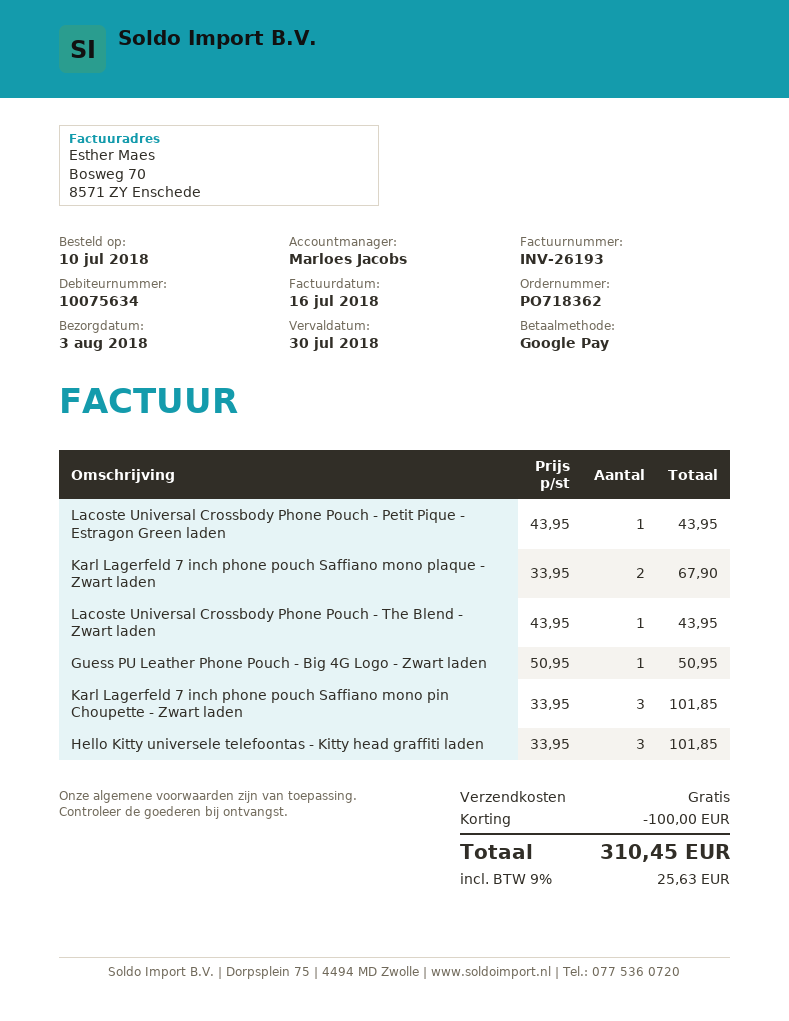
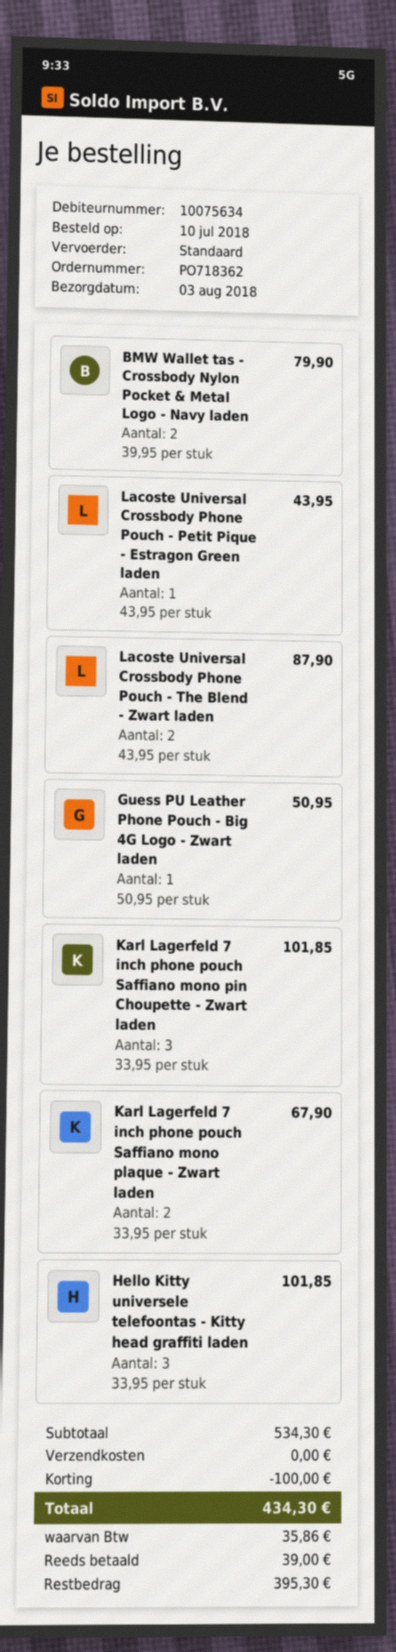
Lacoste Universal Crossbody Phone Pouch - The Blend - Zwart laden: 1 x 43.95 = 43.95 -> 2 x 43.95 = 87.90
BMW Wallet tas - Crossbody Nylon Pocket & Metal Logo - Navy laden: none -> 2 x 39.95 = 79.90
tax: 25.63 -> 35.86
total: 310.45 -> 434.30

